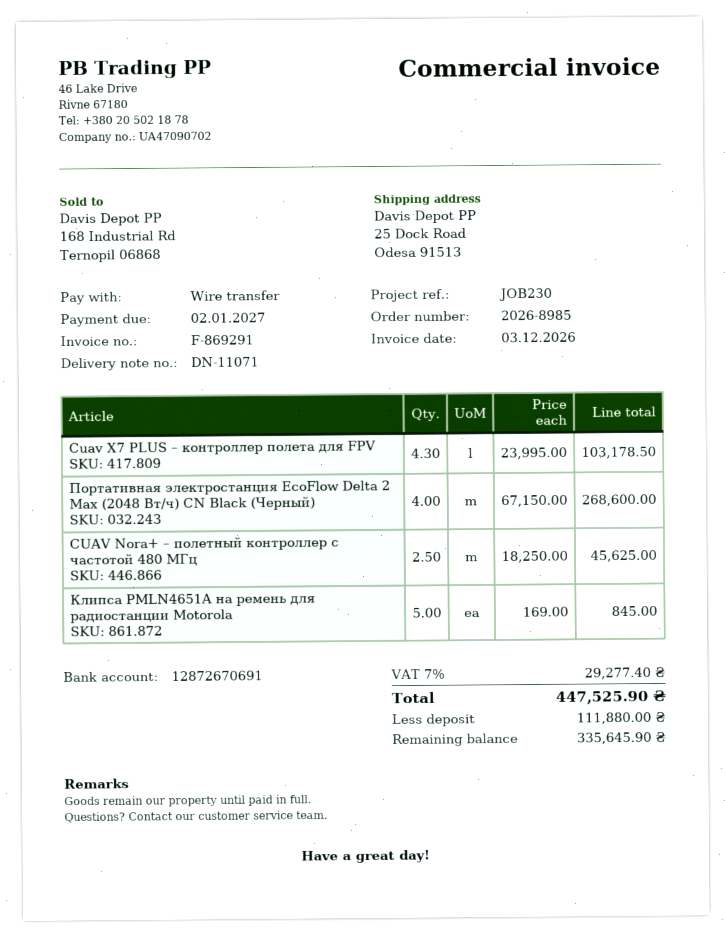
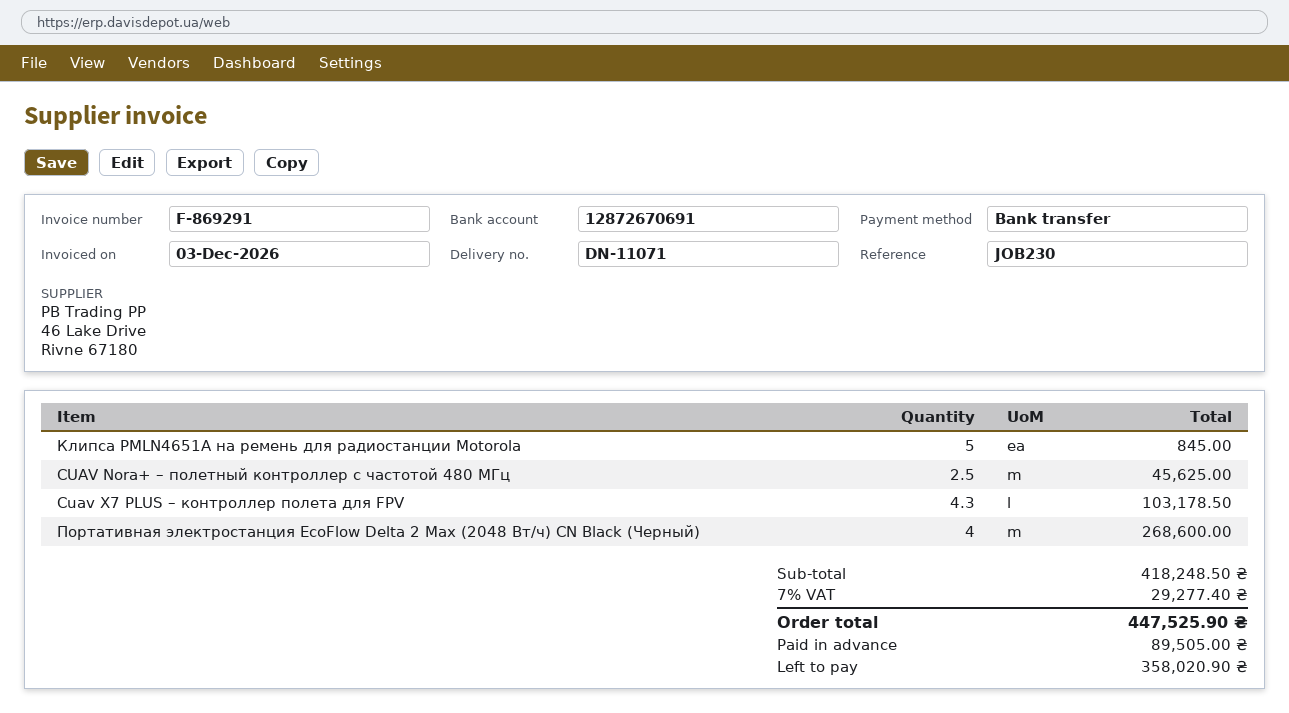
deposit: 111880.00 -> 89505.00
balance: 335645.90 -> 358020.90

